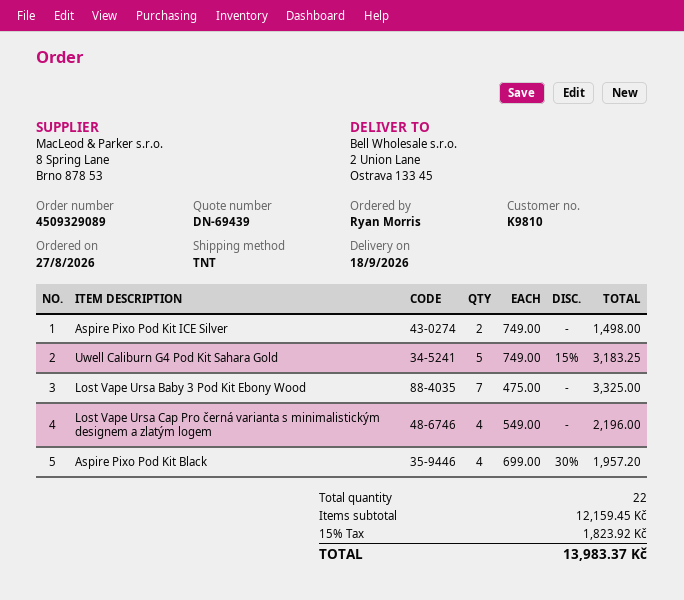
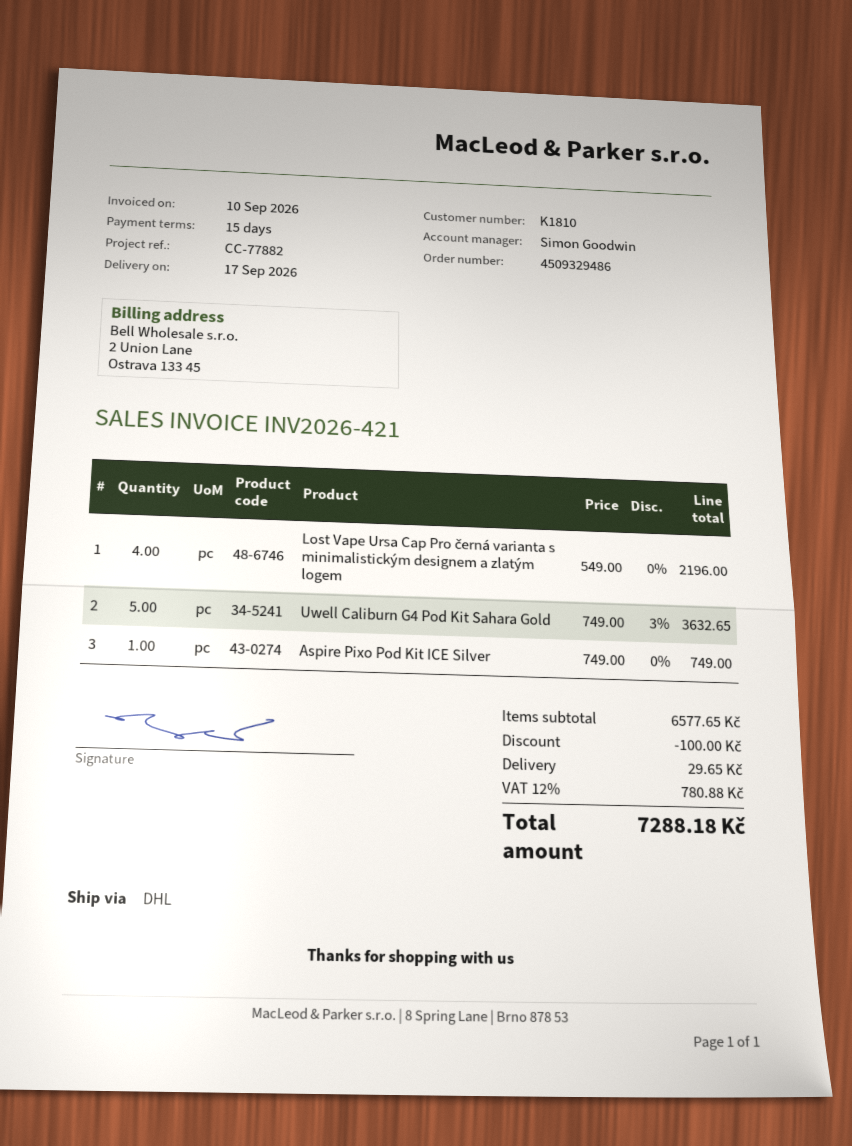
order number: 4509329089 -> 4509329486
delivery date: 2026-09-18 -> 2026-09-17
customer number: K9810 -> K1810
shipping method: TNT -> DHL
Aspire Pixo Pod Kit ICE Silver: 2 x 749.00 = 1498.00 -> 1 x 749.00 = 749.00
Uwell Caliburn G4 Pod Kit Sahara Gold: 5 x 749.00 - 15% = 3183.25 -> 5 x 749.00 - 3% = 3632.65
Lost Vape Ursa Baby 3 Pod Kit Ebony Wood: 7 x 475.00 = 3325.00 -> none
Aspire Pixo Pod Kit Black: 4 x 699.00 - 30% = 1957.20 -> none
subtotal: 12159.45 -> 6577.65
discount: none -> 100.00
shipping: none -> 29.65
tax: 15% = 1823.92 -> 12% = 780.88
total: 13983.37 -> 7288.18

